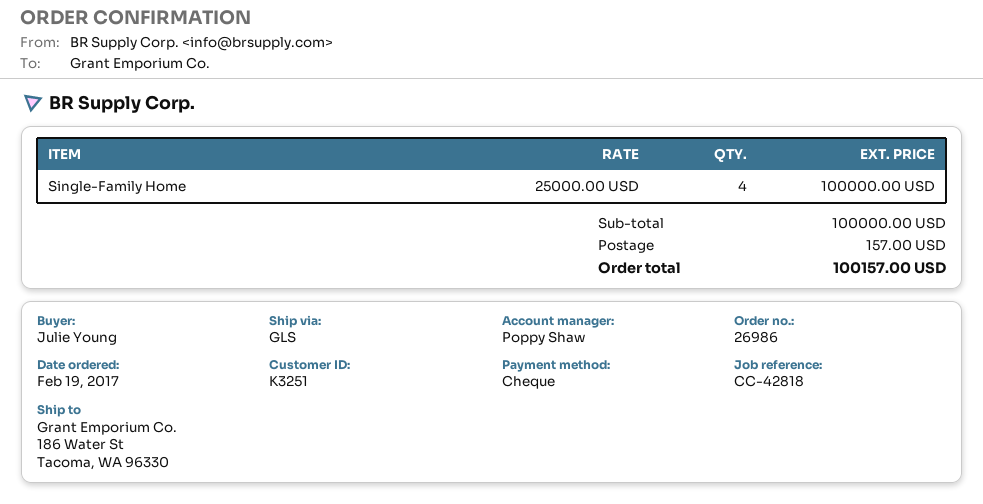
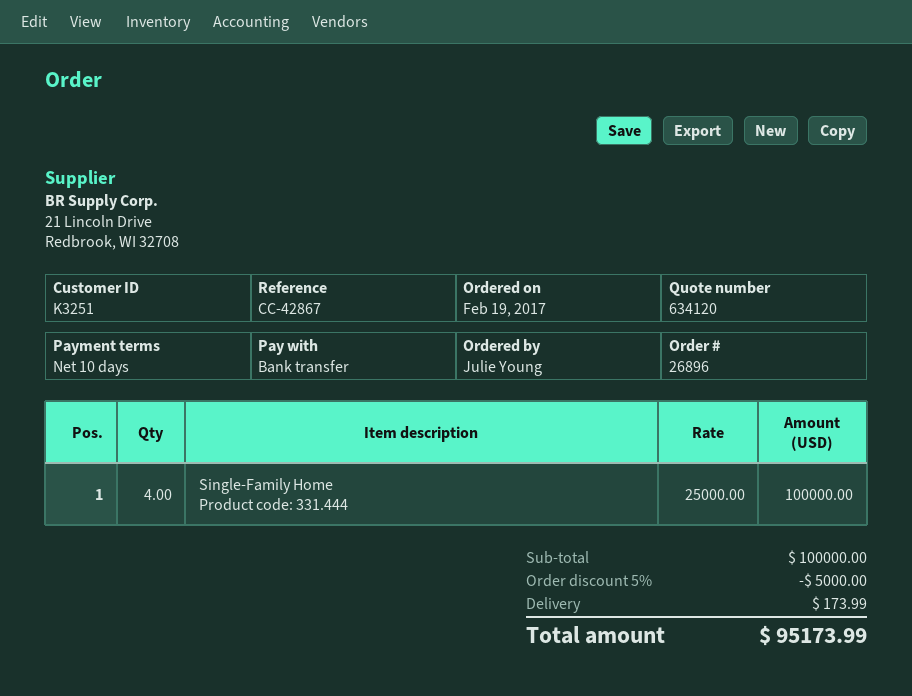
order number: 26986 -> 26896
reference: CC-42818 -> CC-42867
payment method: cheque -> bank transfer
discount: none -> 5% = 5000.00
shipping: 157.00 -> 173.99
total: 100157.00 -> 95173.99

